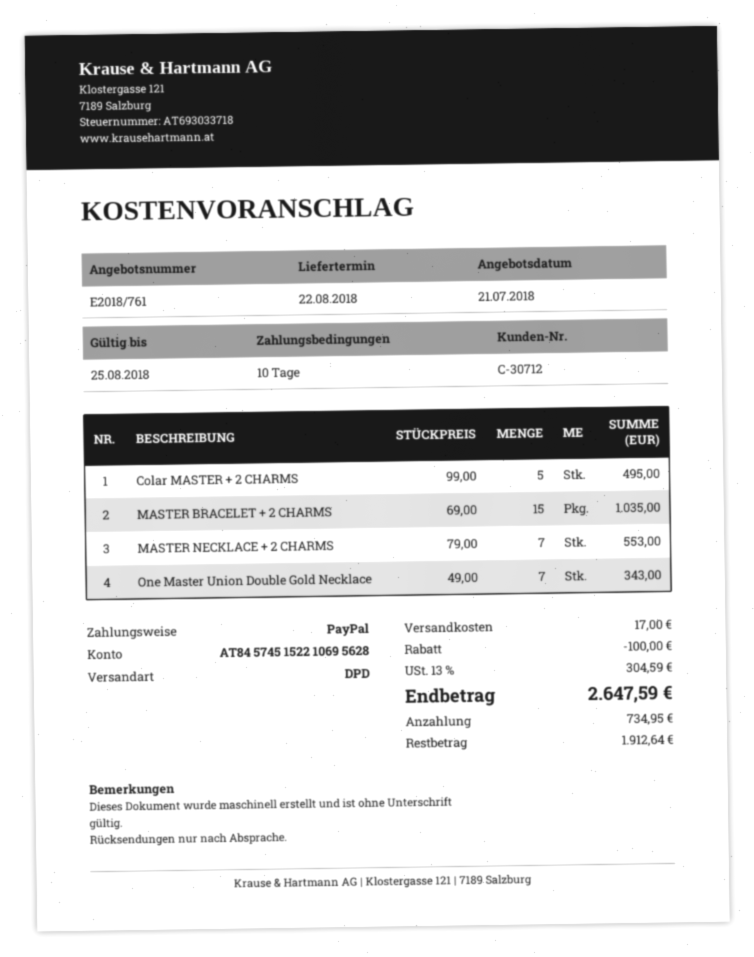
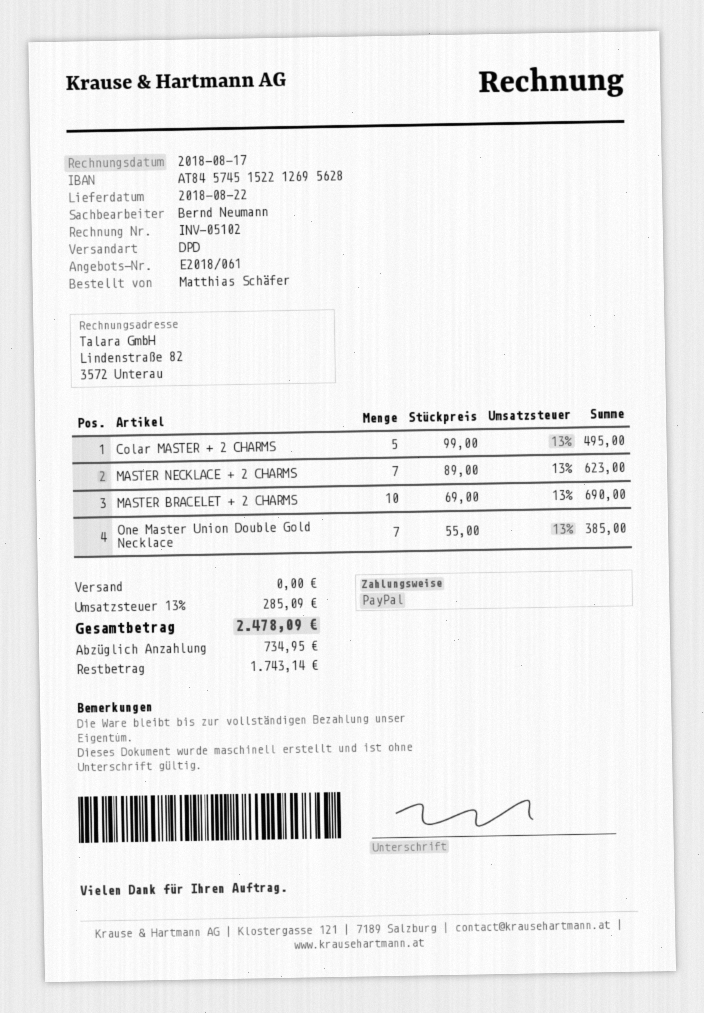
quote number: E2018/761 -> E2018/061
bank account: AT845745152210695628 -> AT845745152212695628
MASTER BRACELET + 2 CHARMS: 15 x 69.00 = 1035.00 -> 10 x 69.00 = 690.00
MASTER NECKLACE + 2 CHARMS: 7 x 79.00 = 553.00 -> 7 x 89.00 = 623.00
One Master Union Double Gold Necklace: 7 x 49.00 = 343.00 -> 7 x 55.00 = 385.00
discount: 100.00 -> none
shipping: 17.00 -> 0.00
tax: 13% = 304.59 -> 13% = 285.09
total: 2647.59 -> 2478.09
balance: 1912.64 -> 1743.14

